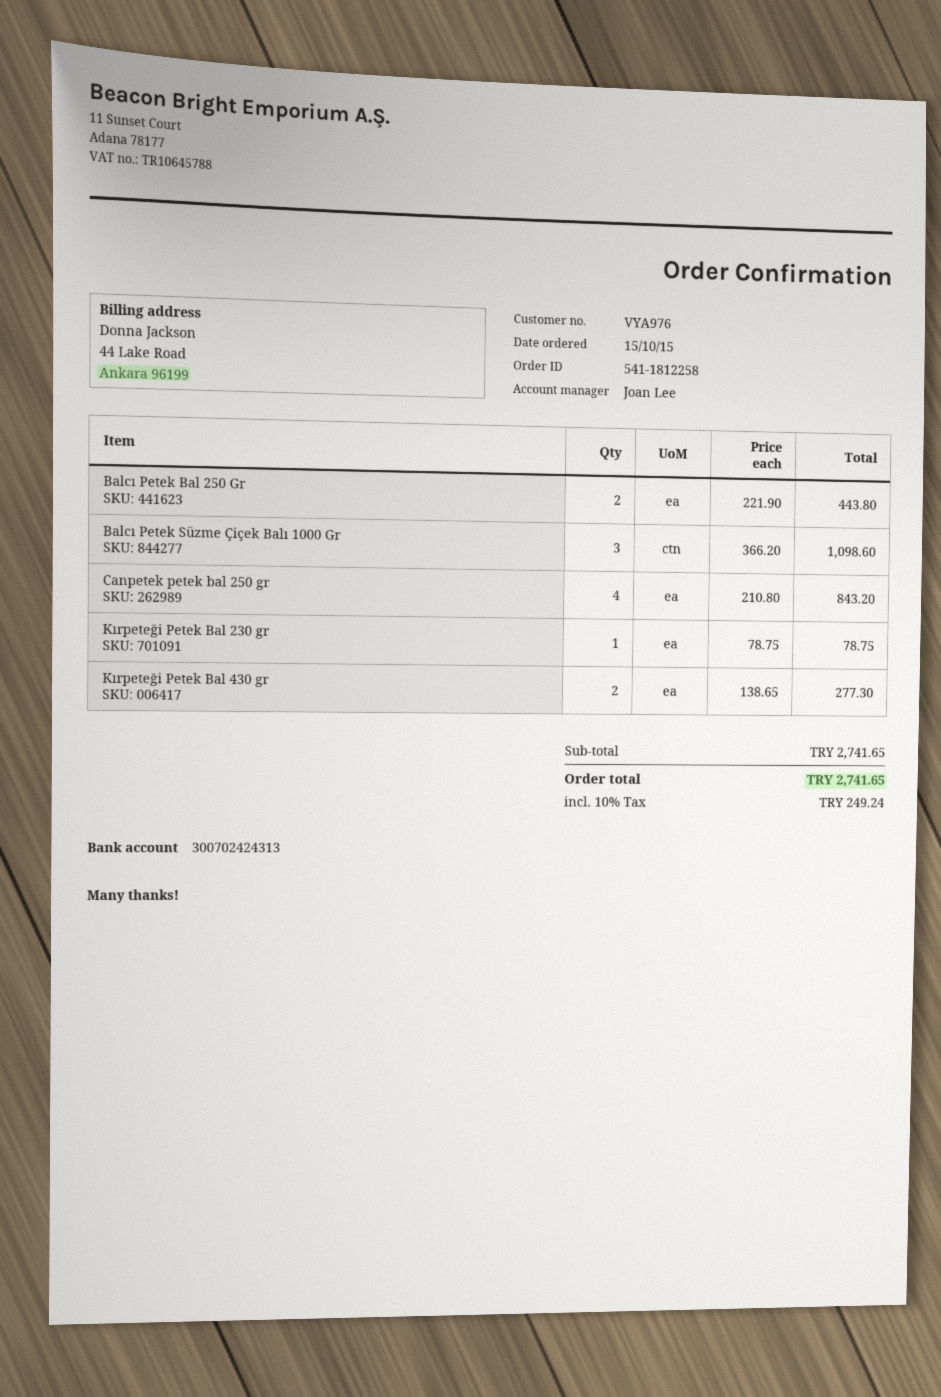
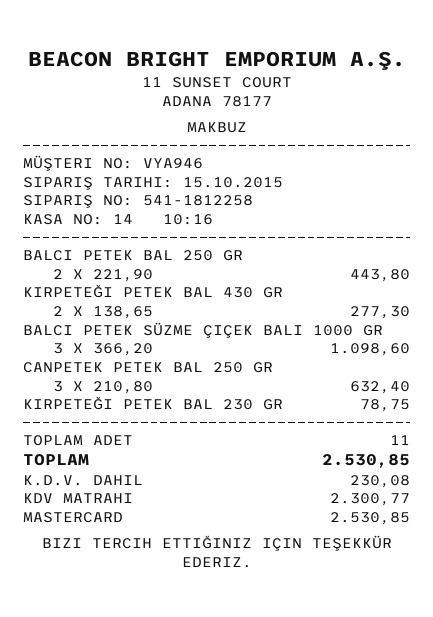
customer number: VYA976 -> VYA946
Canpetek petek bal 250 gr: 4 x 210.80 = 843.20 -> 3 x 210.80 = 632.40
tax: 249.24 -> 230.08
total: 2741.65 -> 2530.85

